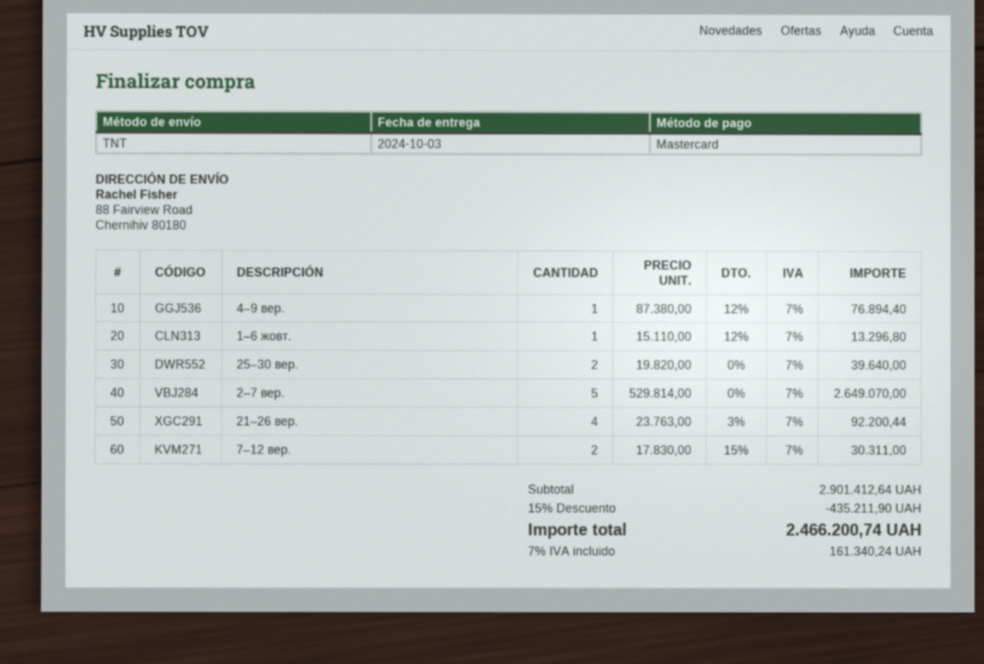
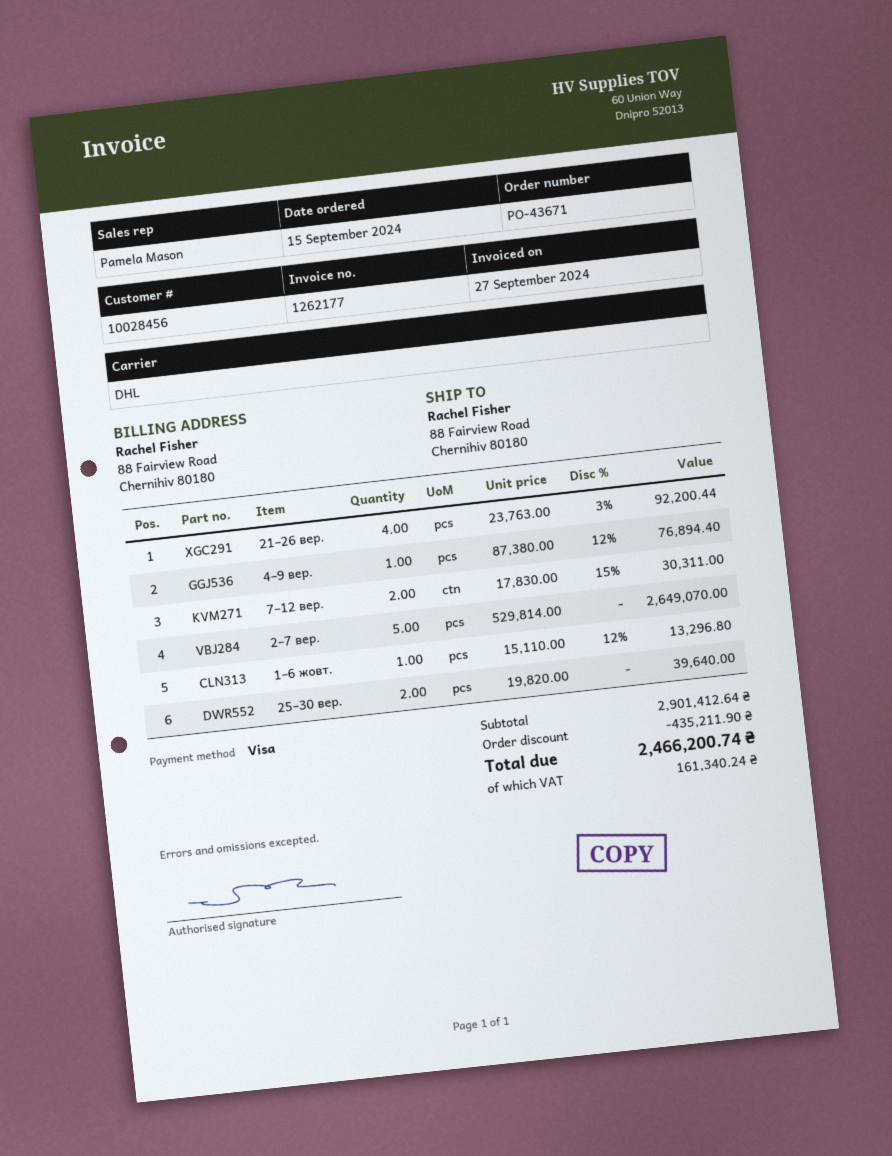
payment method: Mastercard -> Visa
shipping method: TNT -> DHL

